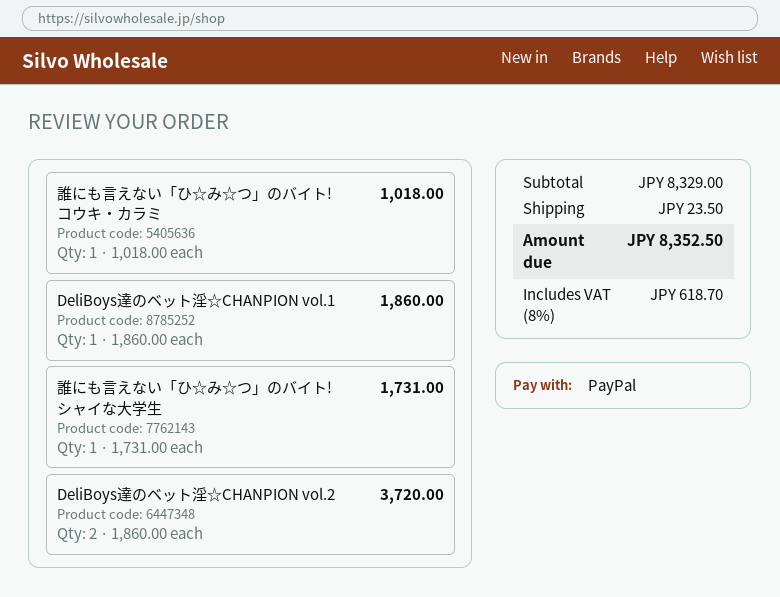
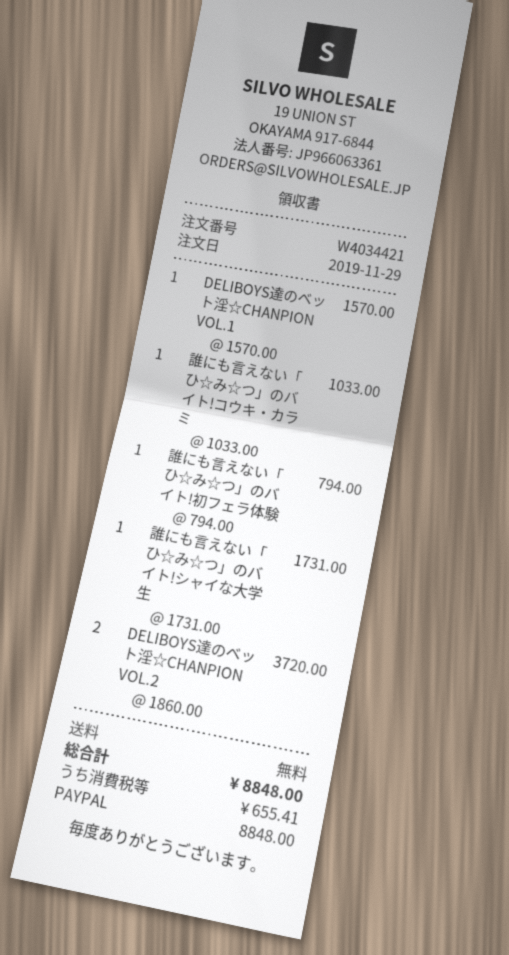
誰にも言えない「ひ☆み☆つ」のバイト!コウキ・カラミ: 1 x 1018.00 = 1018.00 -> 1 x 1033.00 = 1033.00
DeliBoys達のベット淫☆CHANPION vol.1: 1 x 1860.00 = 1860.00 -> 1 x 1570.00 = 1570.00
誰にも言えない「ひ☆み☆つ」のバイト!初フェラ体験: none -> 1 x 794.00 = 794.00
shipping: 23.50 -> 0.00
tax: 618.70 -> 655.41
total: 8352.50 -> 8848.00

